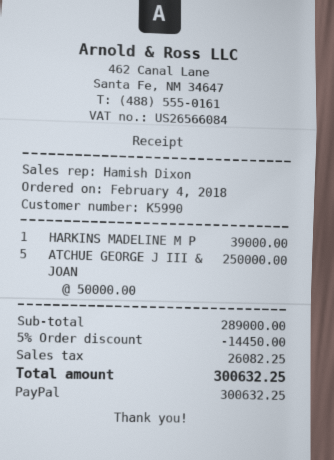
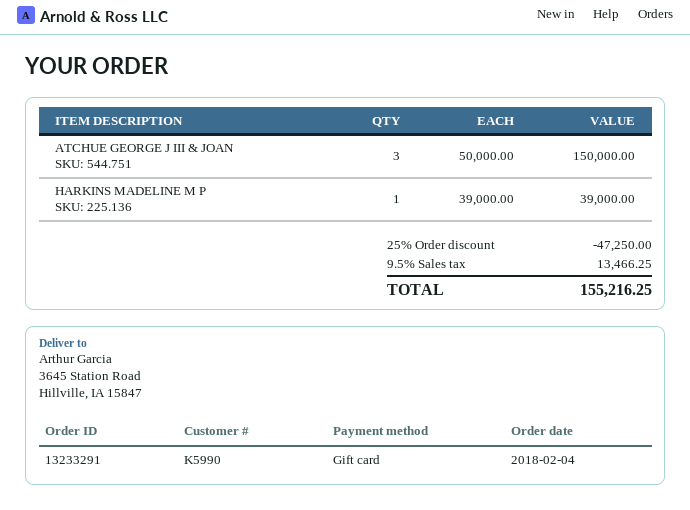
payment method: PayPal -> gift card
ATCHUE GEORGE J III & JOAN: 5 x 50000.00 = 250000.00 -> 3 x 50000.00 = 150000.00
discount: 5% = 14450.00 -> 25% = 47250.00
tax: 26082.25 -> 13466.25
total: 300632.25 -> 155216.25

